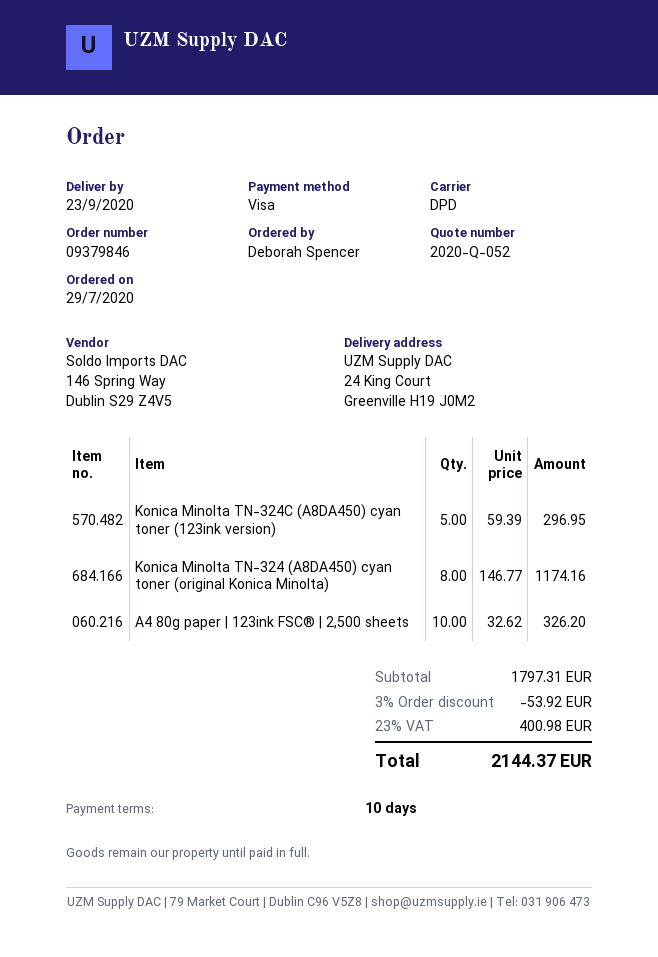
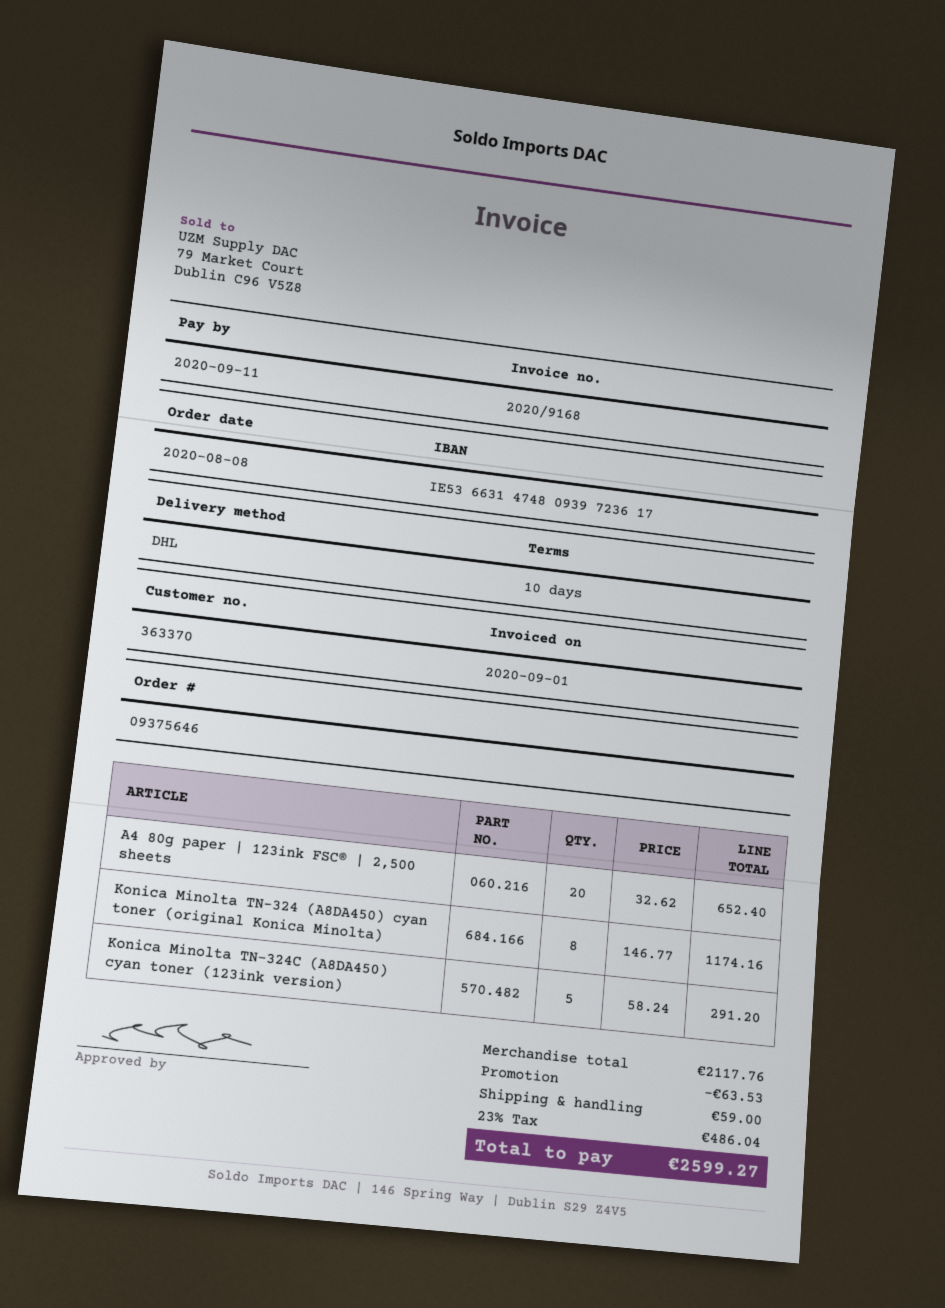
order number: 09379846 -> 09375646
order date: 2020-07-29 -> 2020-08-08
shipping method: DPD -> DHL
Konica Minolta TN-324C (A8DA450) cyan toner (123ink version): 5 x 59.39 = 296.95 -> 5 x 58.24 = 291.20
A4 80g paper | 123ink FSC® | 2,500 sheets: 10 x 32.62 = 326.20 -> 20 x 32.62 = 652.40
subtotal: 1797.31 -> 2117.76
discount: 53.92 -> 63.53
shipping: none -> 59.00
tax: 23% = 400.98 -> 23% = 486.04
total: 2144.37 -> 2599.27

